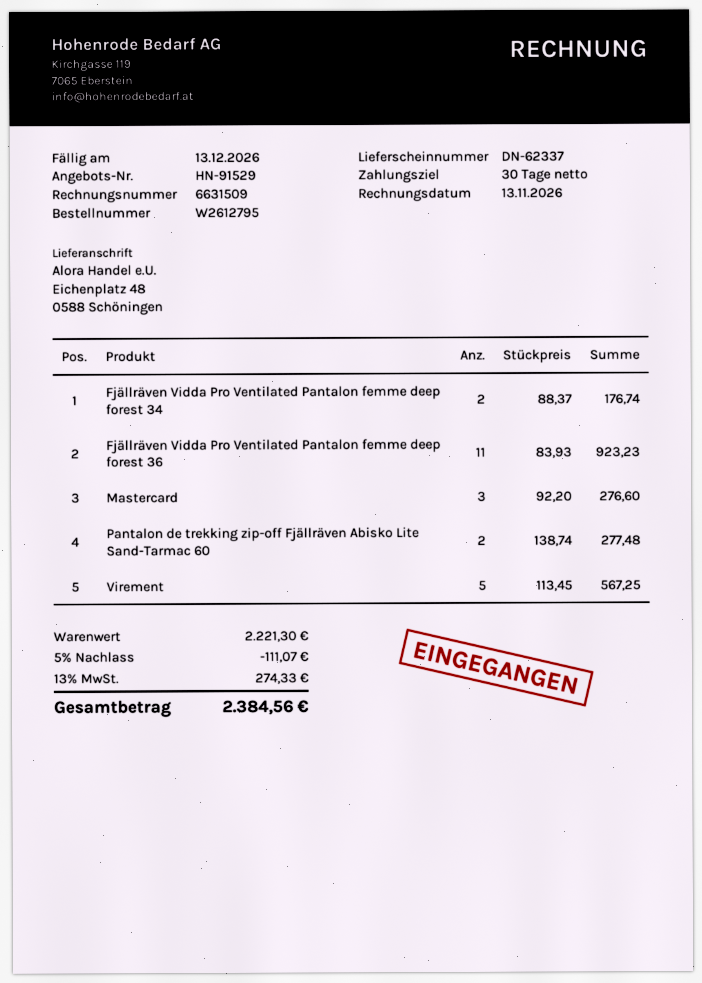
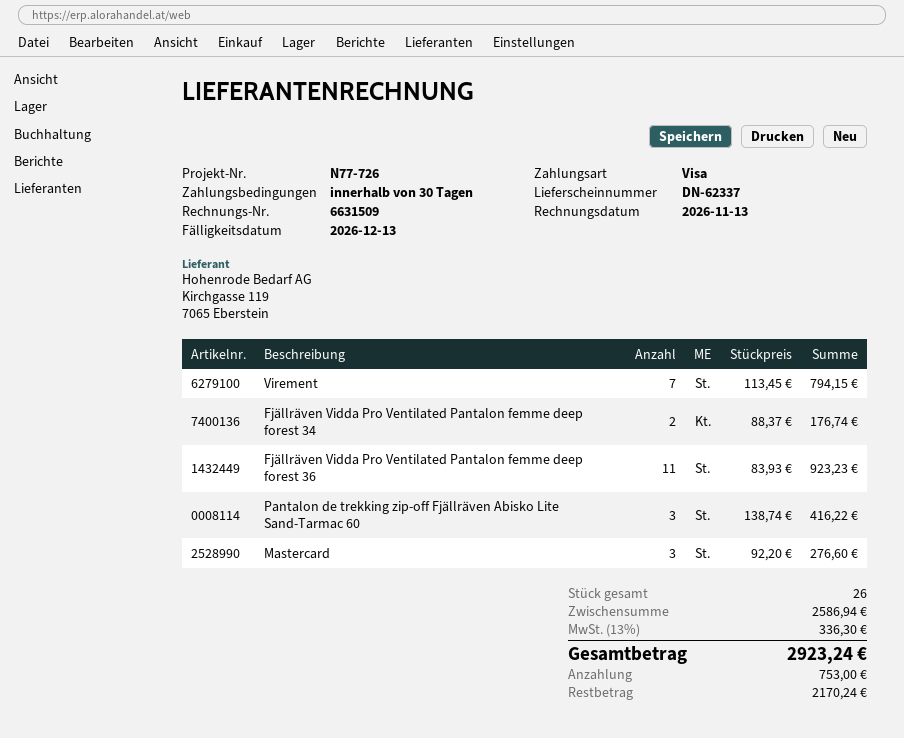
Pantalon de trekking zip-off Fjällräven Abisko Lite Sand-Tarmac 60: 2 x 138.74 = 277.48 -> 3 x 138.74 = 416.22
Virement: 5 x 113.45 = 567.25 -> 7 x 113.45 = 794.15
subtotal: 2221.30 -> 2586.94
discount: 5% = 111.07 -> none
tax: 13% = 274.33 -> 13% = 336.30
total: 2384.56 -> 2923.24

